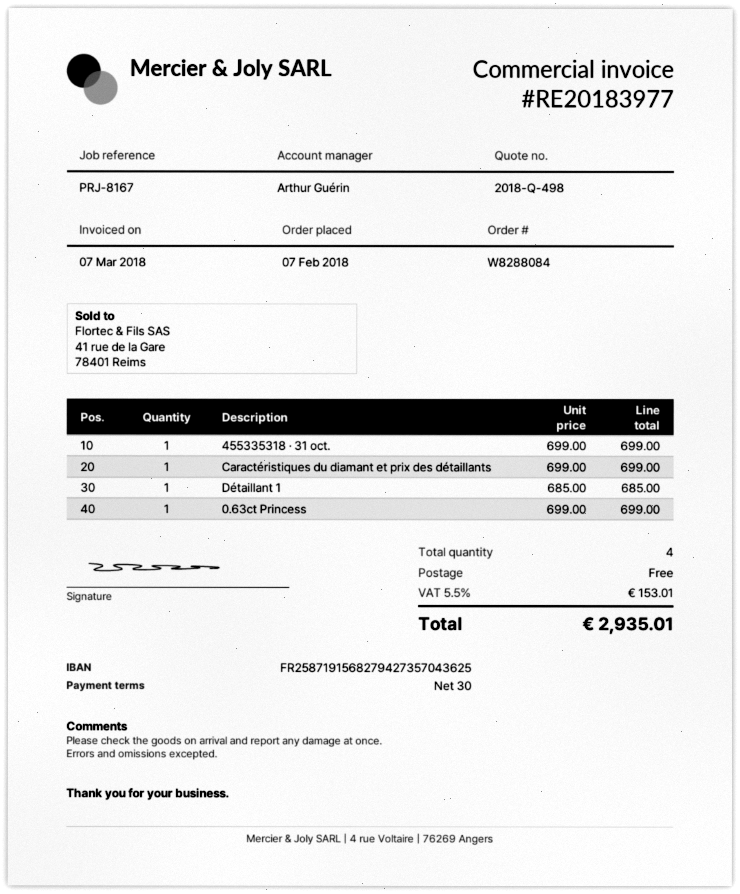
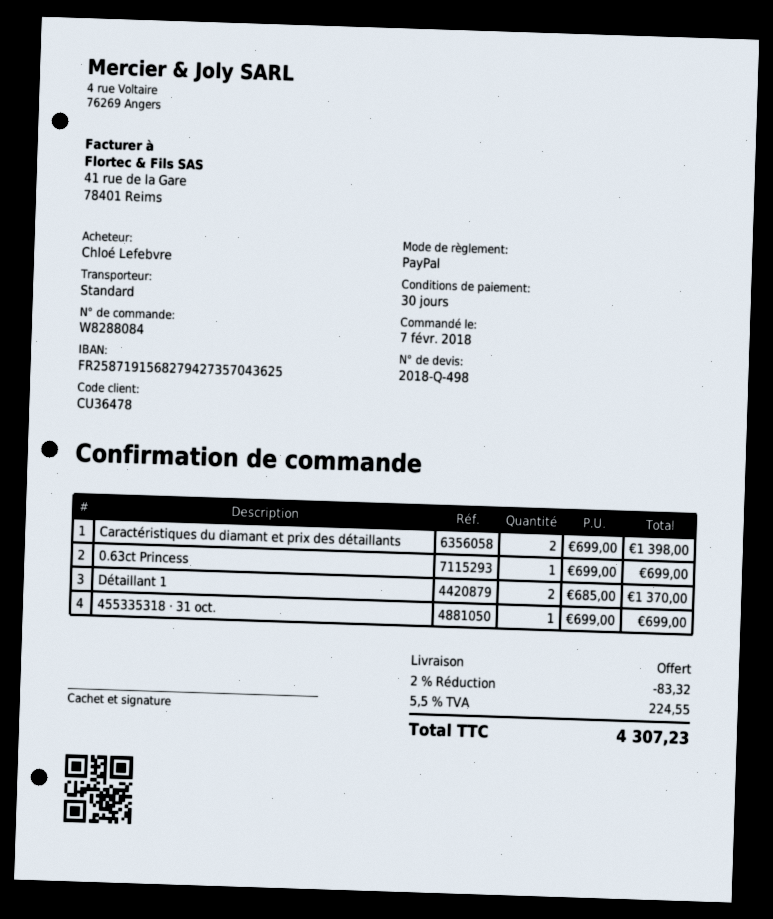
Caractéristiques du diamant et prix des détaillants: 1 x 699.00 = 699.00 -> 2 x 699.00 = 1398.00
Détaillant 1: 1 x 685.00 = 685.00 -> 2 x 685.00 = 1370.00
discount: none -> 2% = 83.32
tax: 5.5% = 153.01 -> 5.5% = 224.55
total: 2935.01 -> 4307.23

